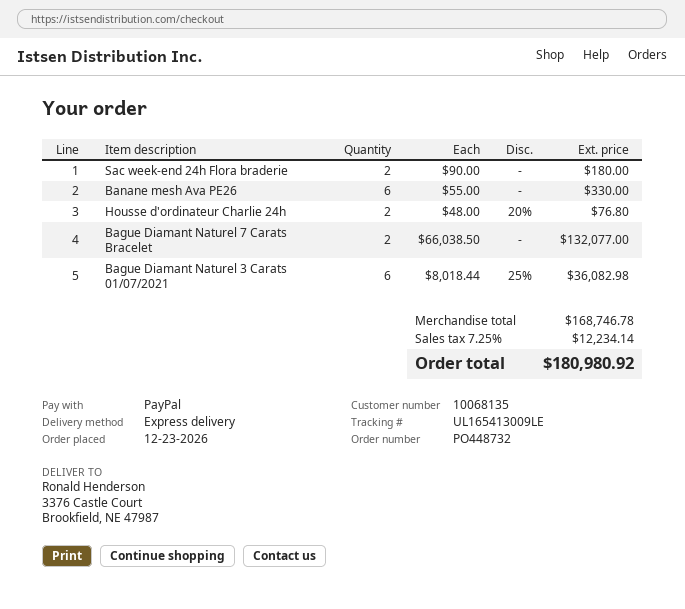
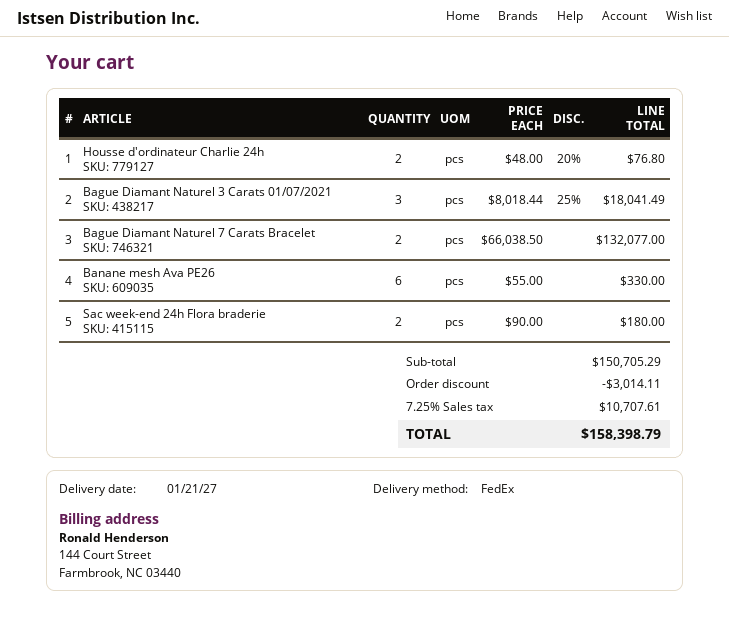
shipping method: express -> FedEx
Bague Diamant Naturel 3 Carats 01/07/2021: 6 x 8018.44 - 25% = 36082.98 -> 3 x 8018.44 - 25% = 18041.49
subtotal: 168746.78 -> 150705.29
discount: none -> 3014.11
tax: 7.25% = 12234.14 -> 7.25% = 10707.61
total: 180980.92 -> 158398.79

